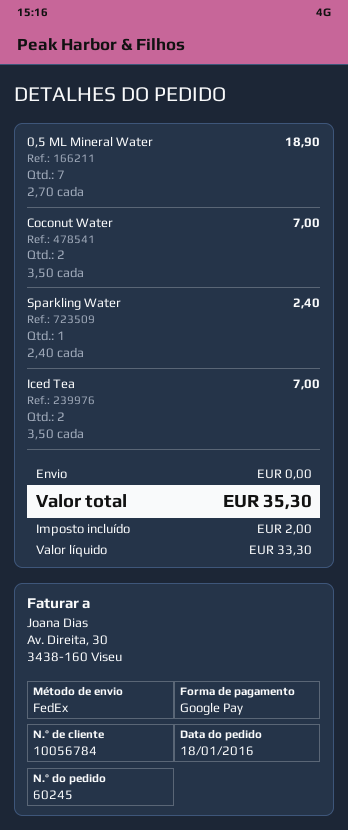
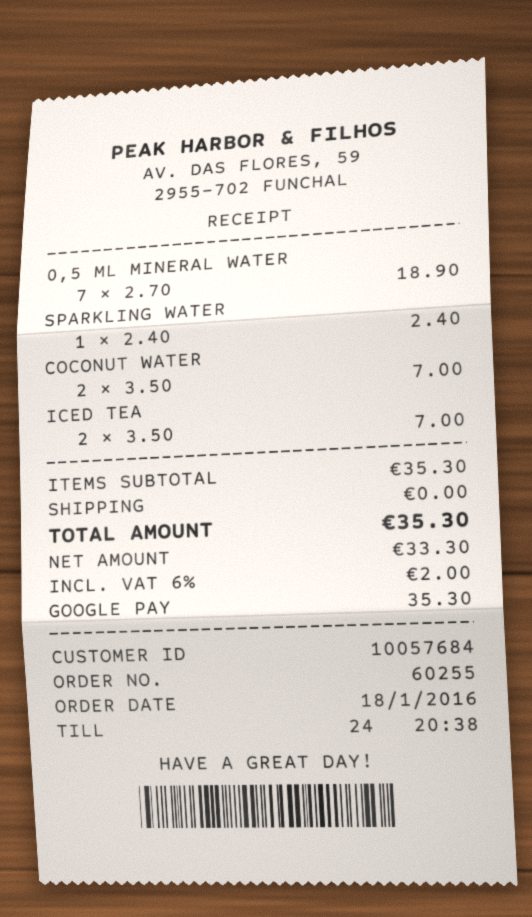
order number: 60245 -> 60255
customer number: 10056784 -> 10057684

